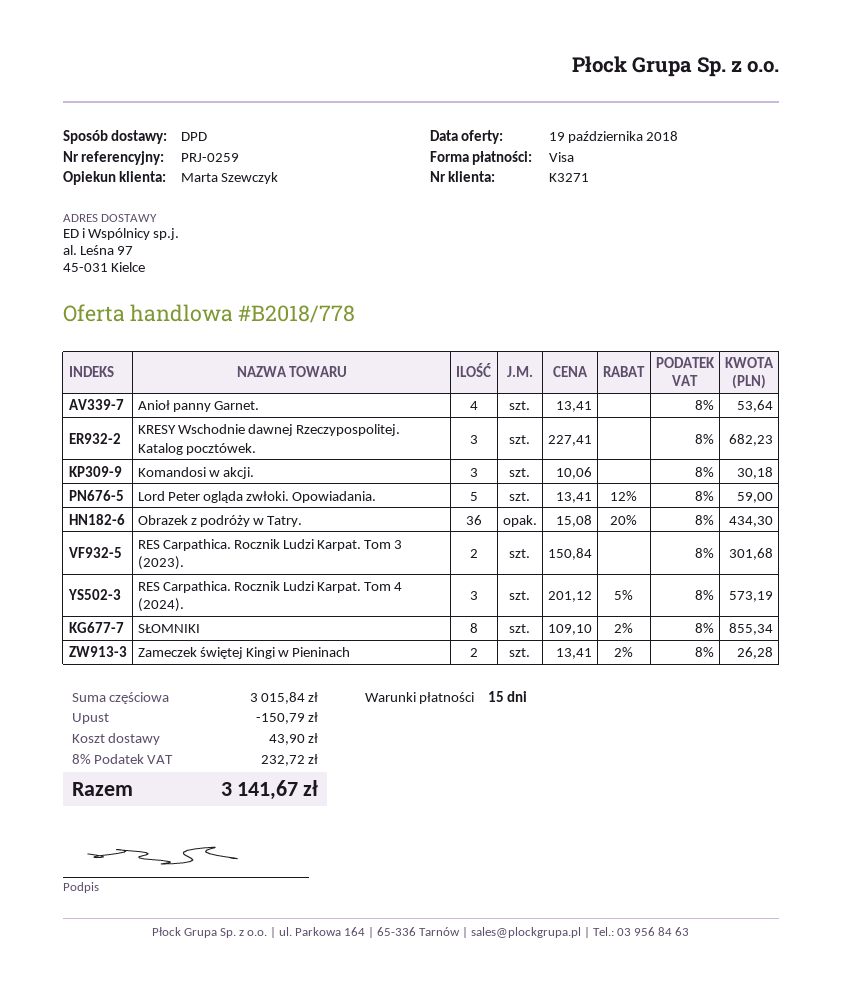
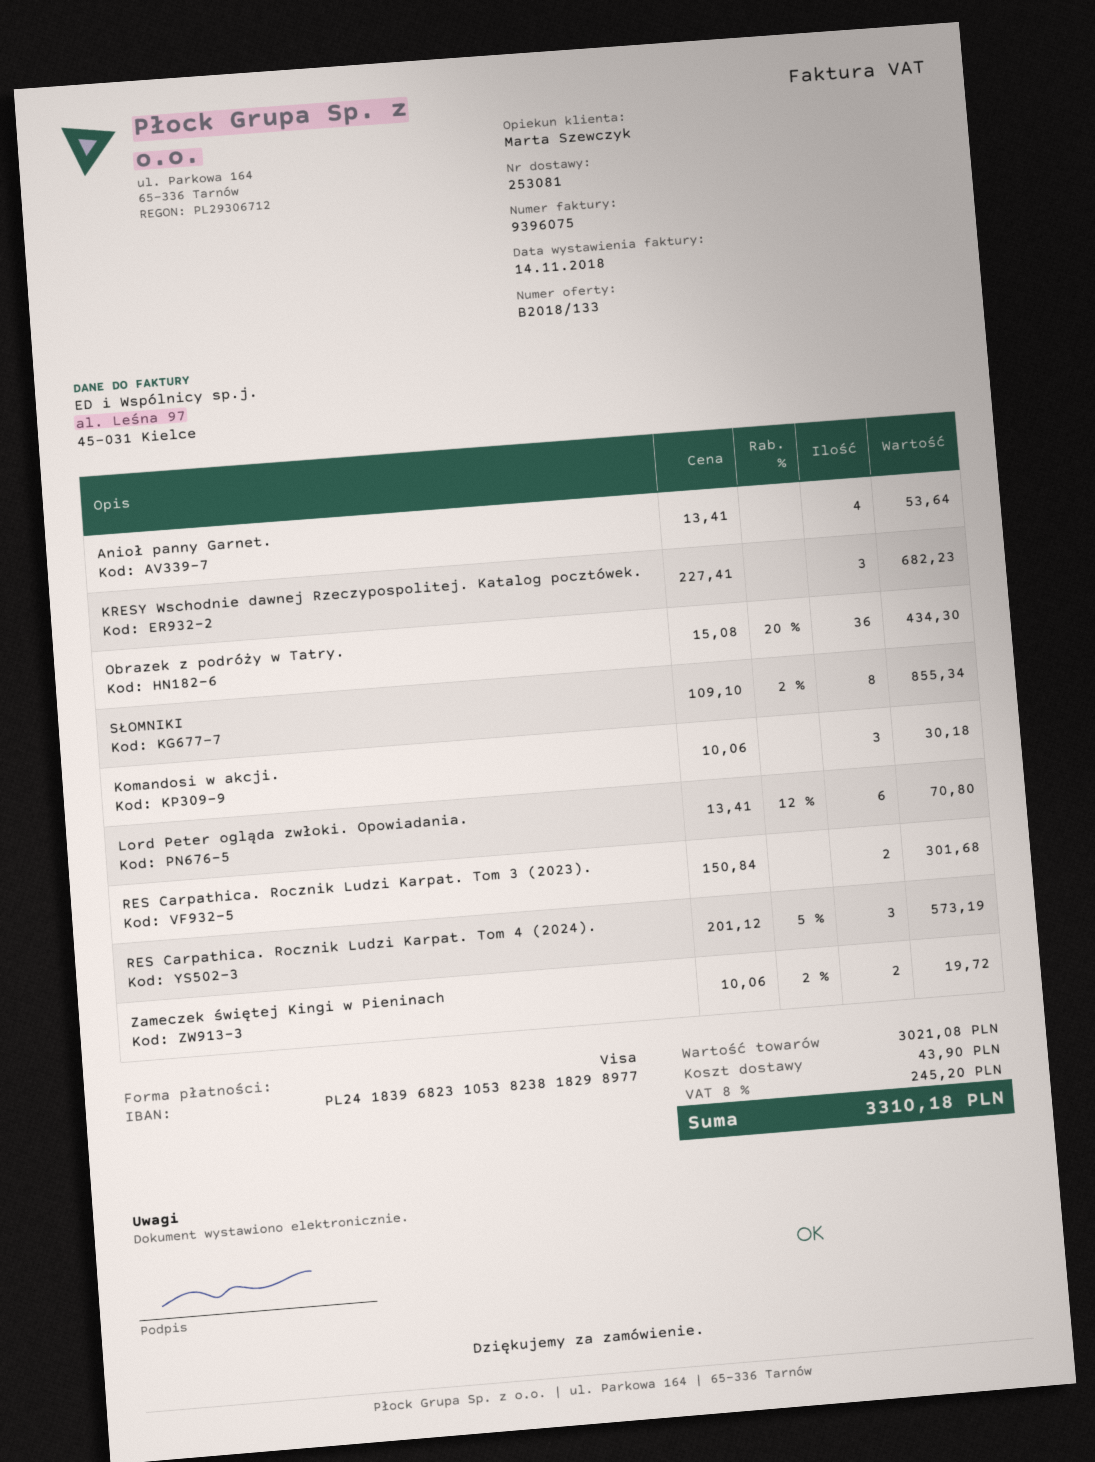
quote number: B2018/778 -> B2018/133
Lord Peter ogląda zwłoki. Opowiadania.: 5 x 13.41 - 12% = 59.00 -> 6 x 13.41 - 12% = 70.80
Zameczek świętej Kingi w Pieninach: 2 x 13.41 - 2% = 26.28 -> 2 x 10.06 - 2% = 19.72
subtotal: 3015.84 -> 3021.08
discount: 150.79 -> none
tax: 8% = 232.72 -> 8% = 245.20
total: 3141.67 -> 3310.18

